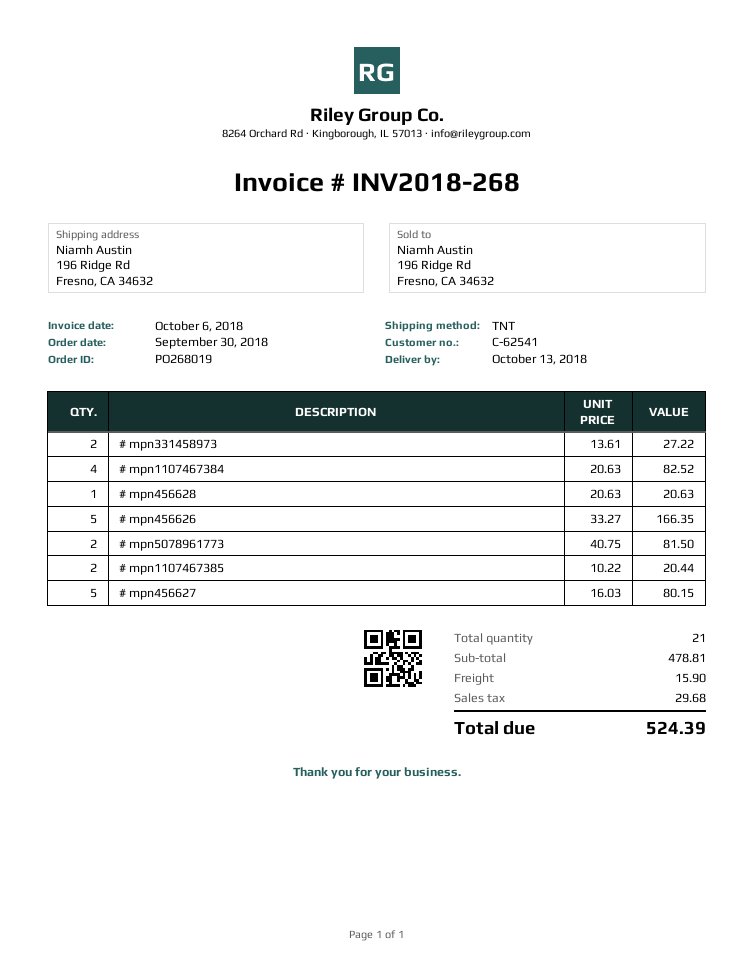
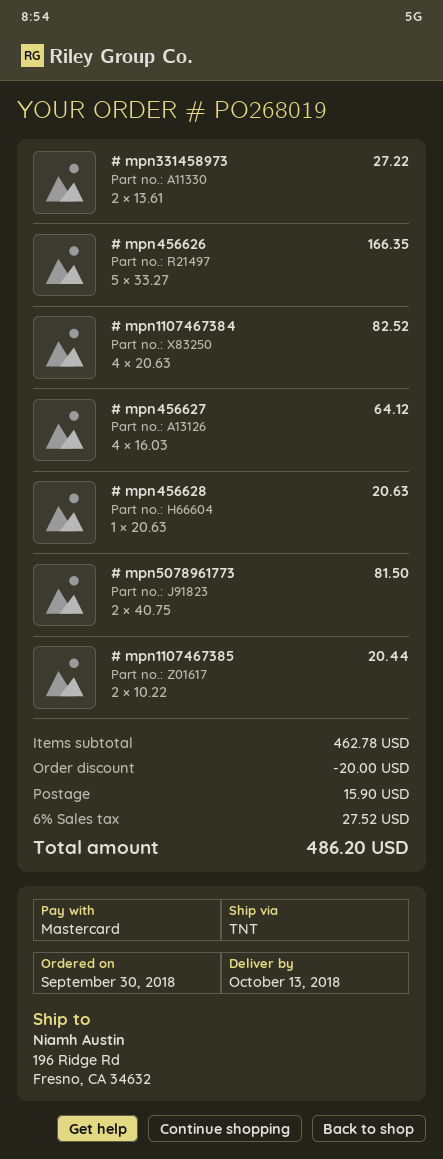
# mpn456627: 5 x 16.03 = 80.15 -> 4 x 16.03 = 64.12
subtotal: 478.81 -> 462.78
discount: none -> 20.00
tax: 29.68 -> 27.52
total: 524.39 -> 486.20

